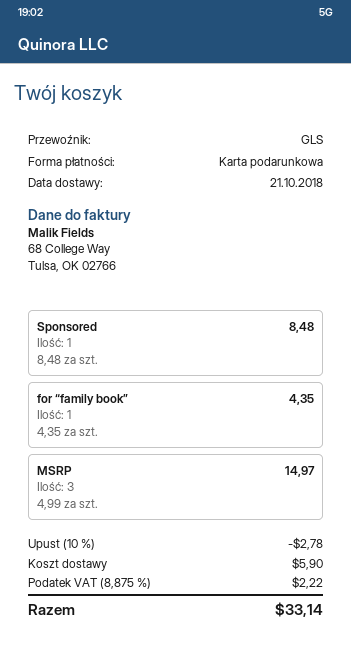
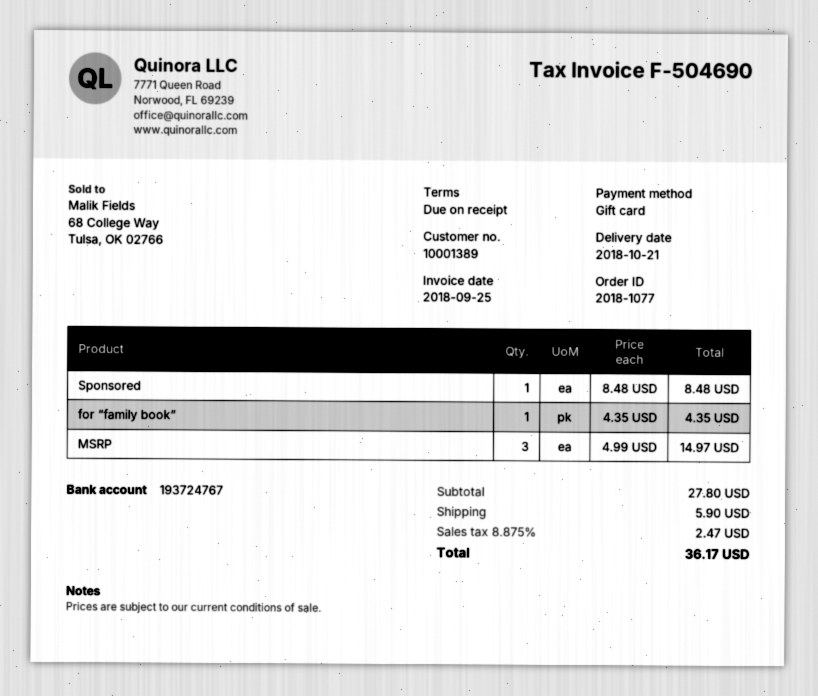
discount: 10% = 2.78 -> none
tax: 8.875% = 2.22 -> 8.875% = 2.47
total: 33.14 -> 36.17

